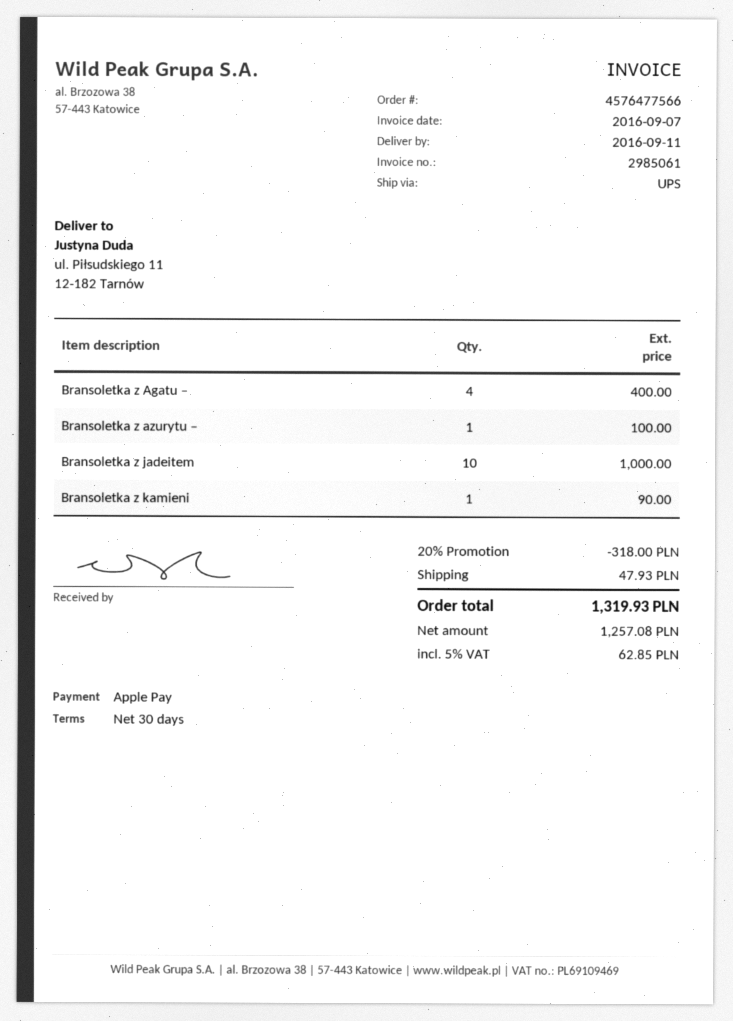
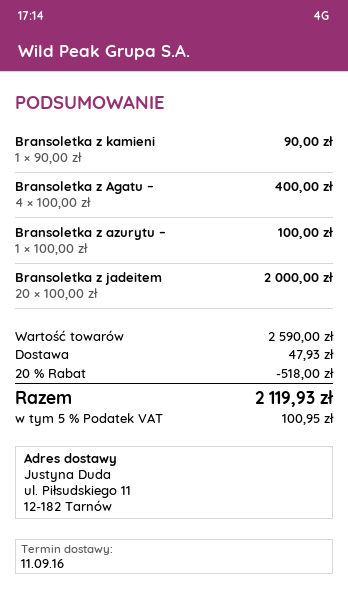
Bransoletka z jadeitem: 10 for 1000.00 -> 20 for 2000.00
discount: 20% = 318.00 -> 20% = 518.00
tax: 5% = 62.85 -> 5% = 100.95
total: 1319.93 -> 2119.93

